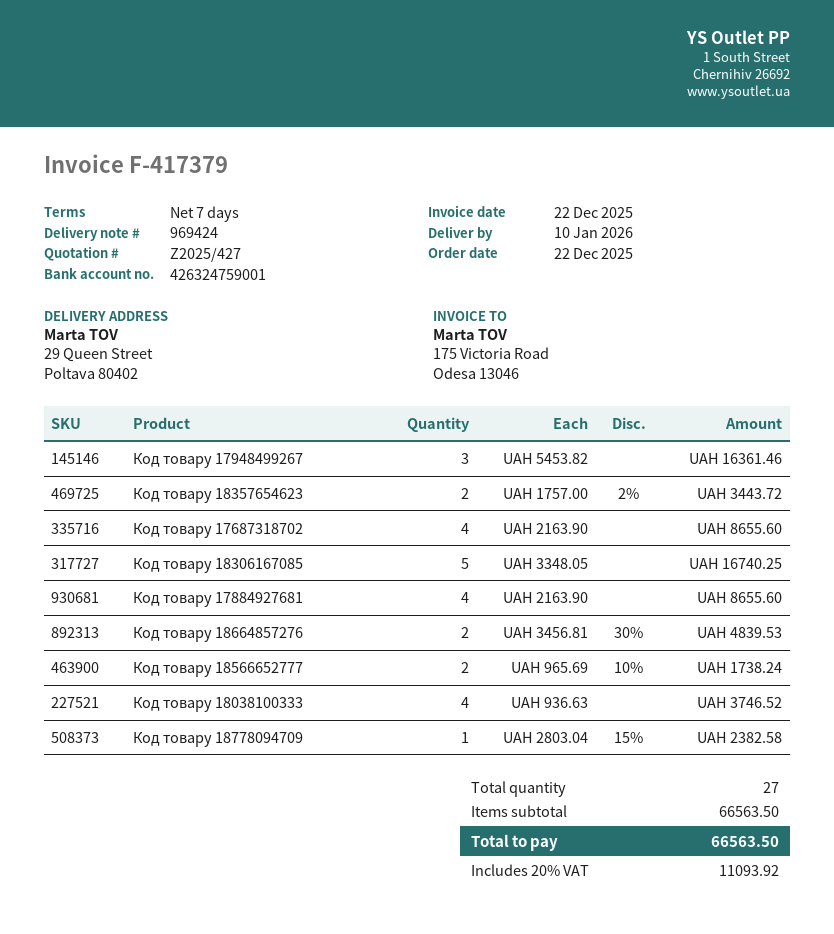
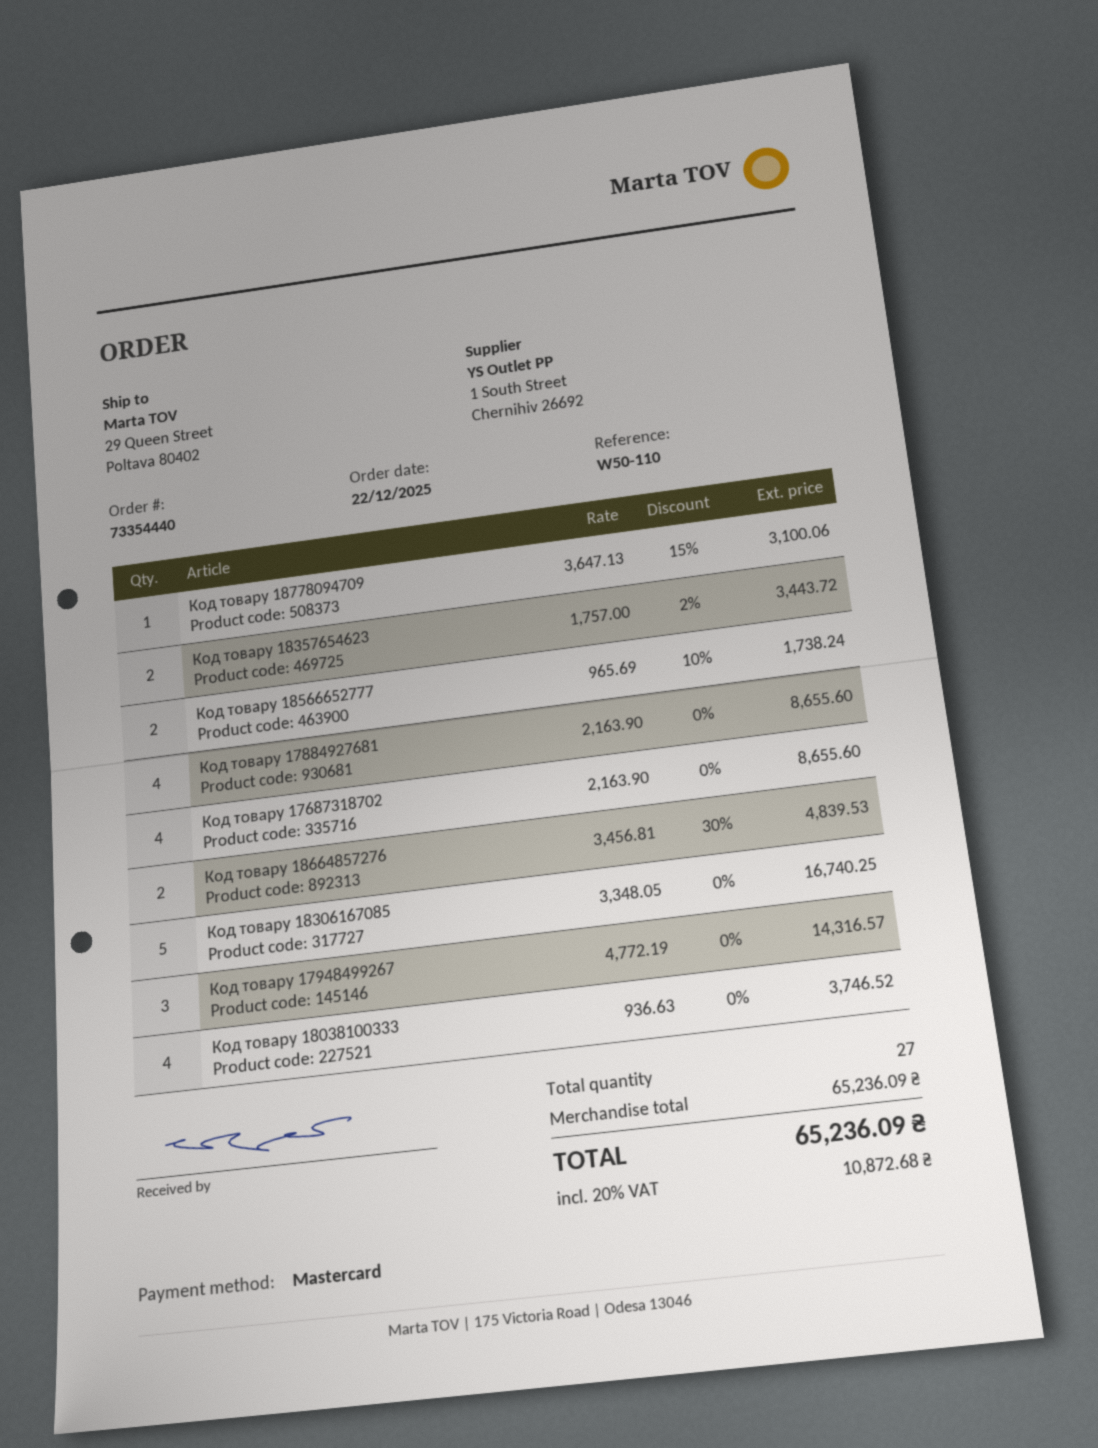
Код товару 17948499267: 3 x 5453.82 = 16361.46 -> 3 x 4772.19 = 14316.57
Код товару 18778094709: 1 x 2803.04 - 15% = 2382.58 -> 1 x 3647.13 - 15% = 3100.06
subtotal: 66563.50 -> 65236.09
tax: 20% = 11093.92 -> 20% = 10872.68
total: 66563.50 -> 65236.09

